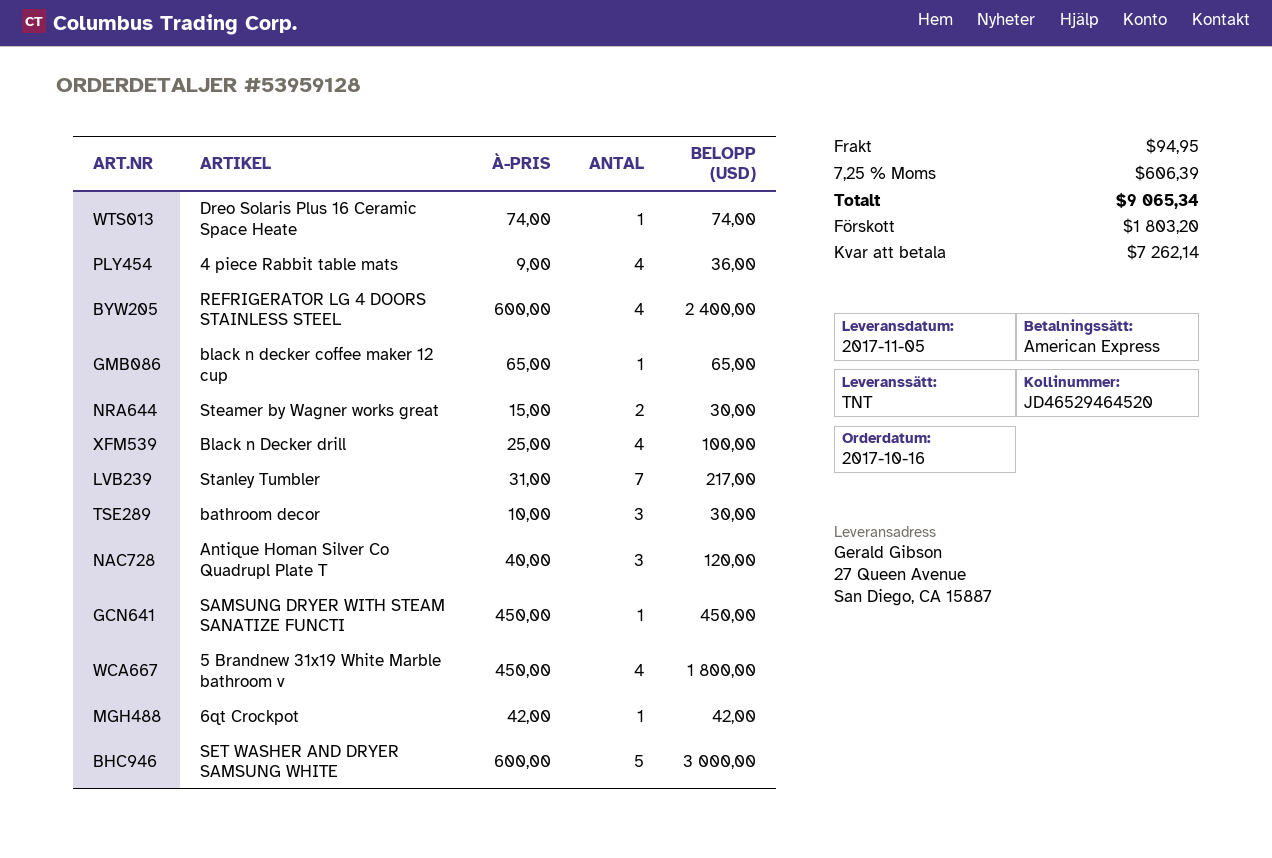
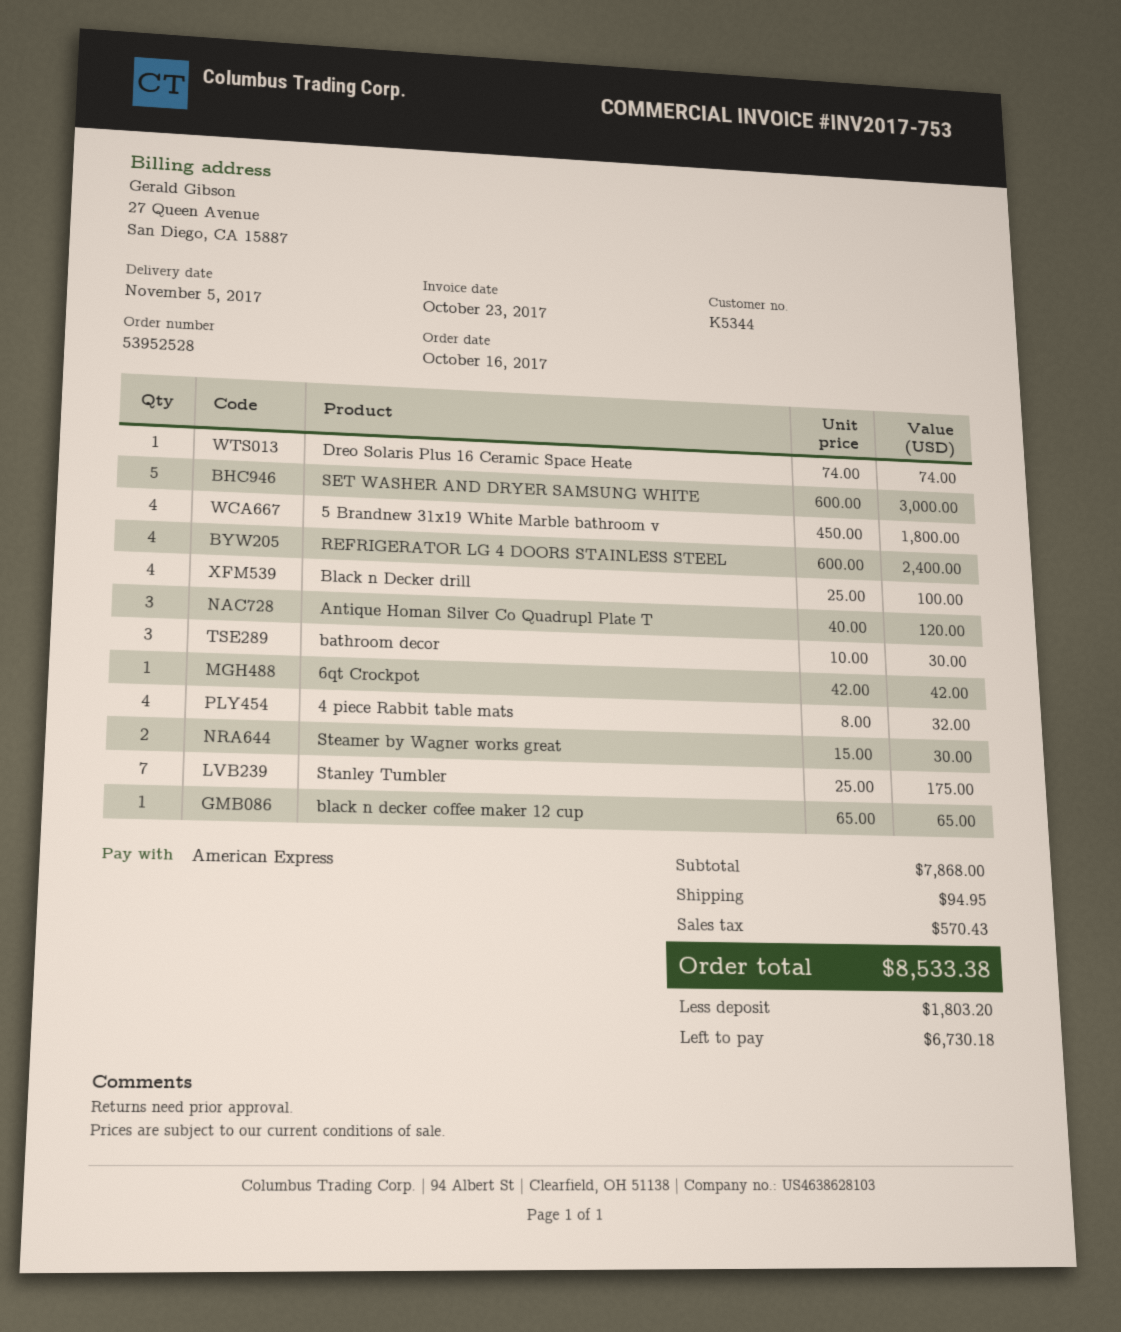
order number: 53959128 -> 53952528
4 piece Rabbit table mats: 4 x 9.00 = 36.00 -> 4 x 8.00 = 32.00
Stanley Tumbler: 7 x 31.00 = 217.00 -> 7 x 25.00 = 175.00
SAMSUNG DRYER WITH STEAM SANATIZE FUNCTI: 1 x 450.00 = 450.00 -> none
tax: 606.39 -> 570.43
total: 9065.34 -> 8533.38
balance: 7262.14 -> 6730.18

